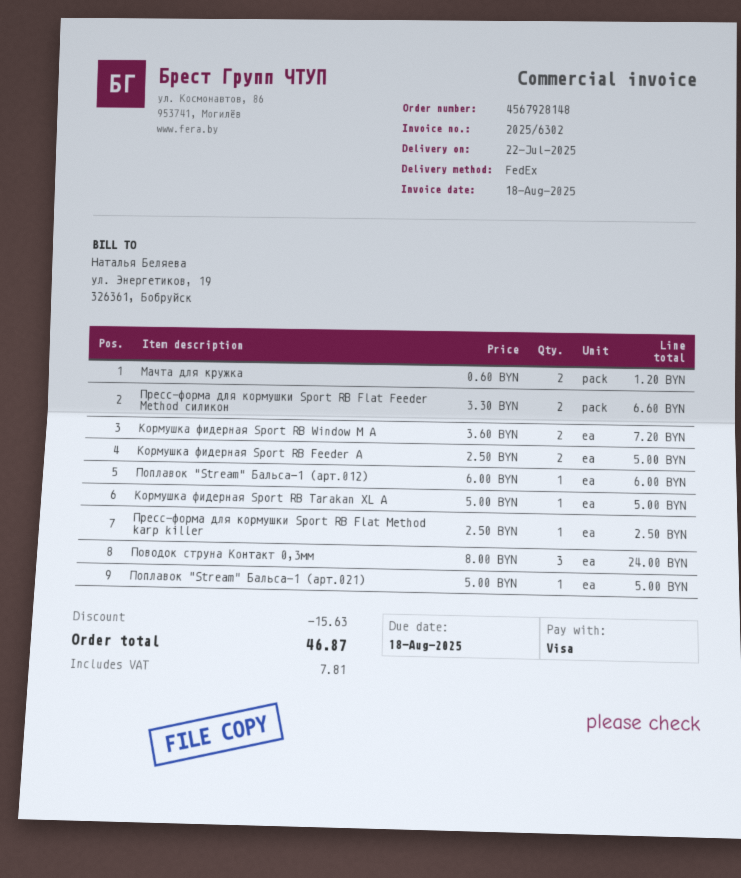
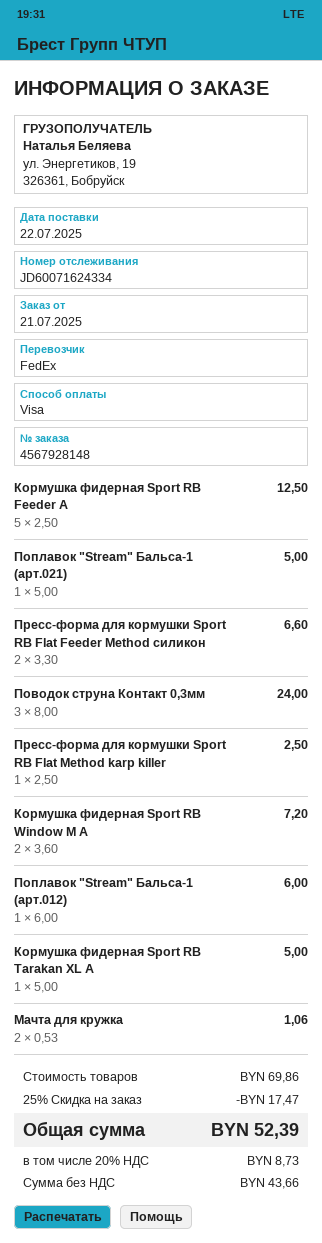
Мачта для кружка: 2 x 0.60 = 1.20 -> 2 x 0.53 = 1.06
Кормушка фидерная Sport RB Feeder A: 2 x 2.50 = 5.00 -> 5 x 2.50 = 12.50
discount: 15.63 -> 17.47
tax: 7.81 -> 8.73
total: 46.87 -> 52.39

